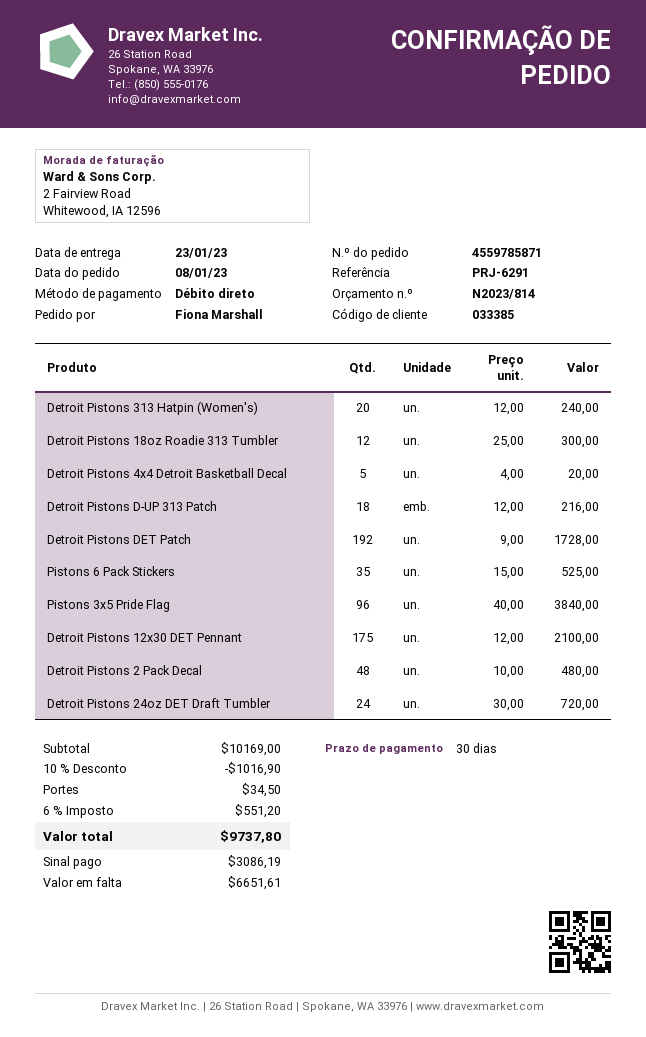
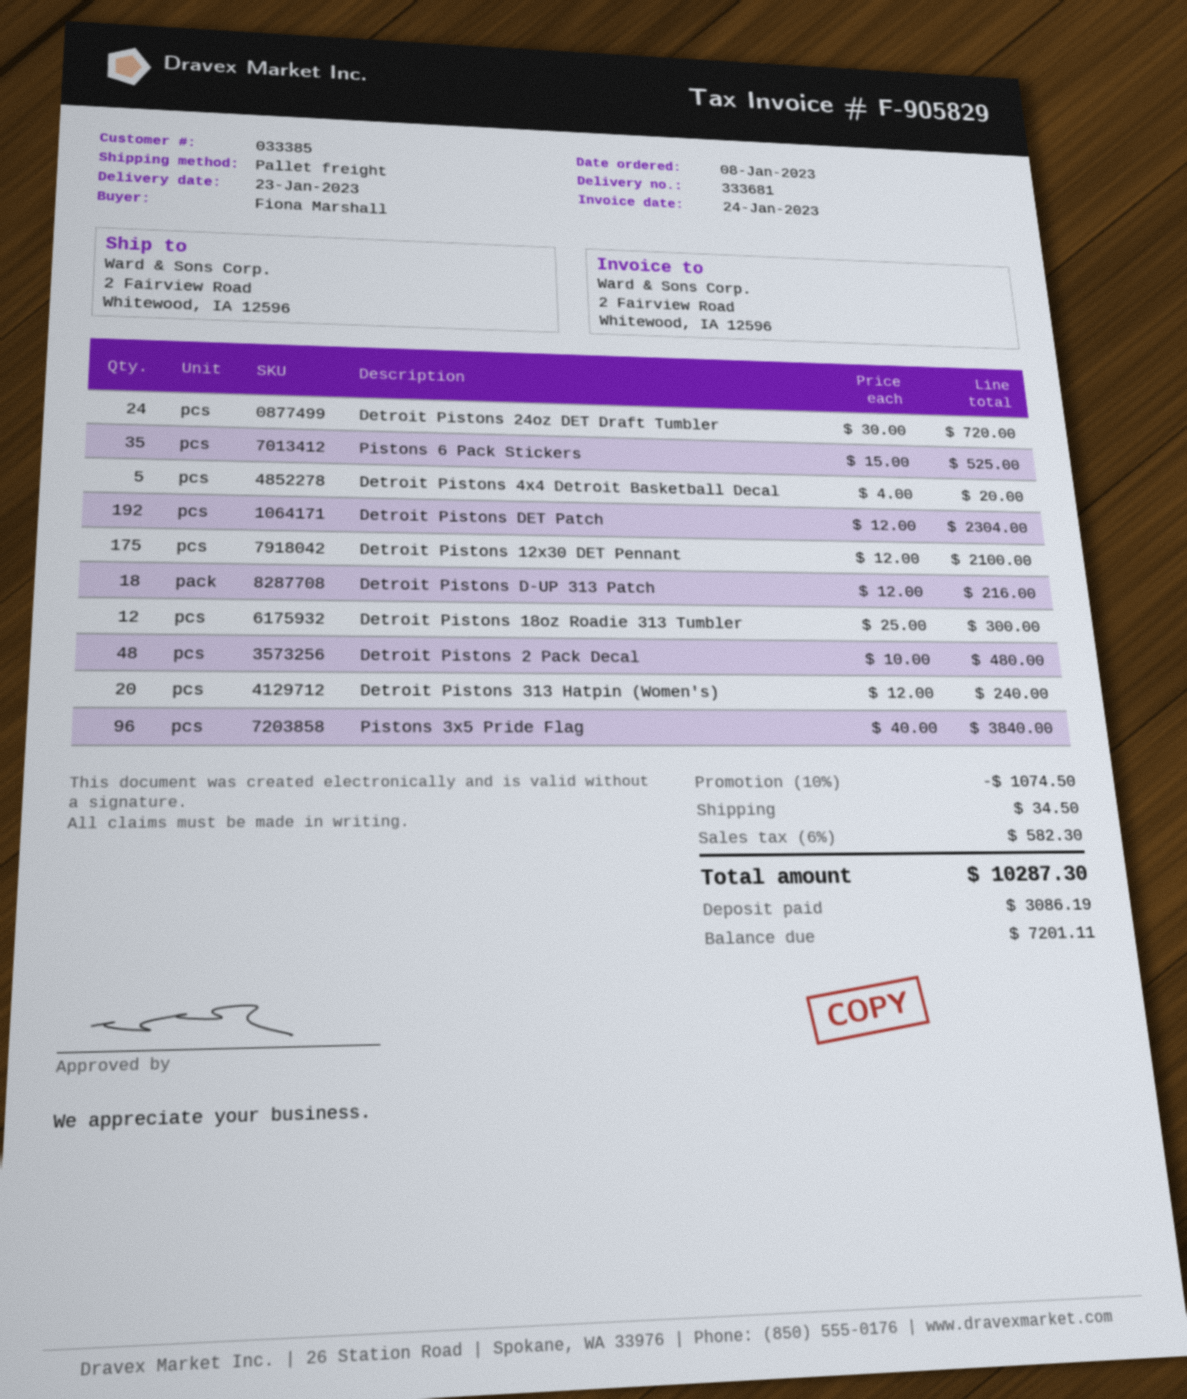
Detroit Pistons DET Patch: 192 x 9.00 = 1728.00 -> 192 x 12.00 = 2304.00
discount: 10% = 1016.90 -> 10% = 1074.50
tax: 6% = 551.20 -> 6% = 582.30
total: 9737.80 -> 10287.30
balance: 6651.61 -> 7201.11

